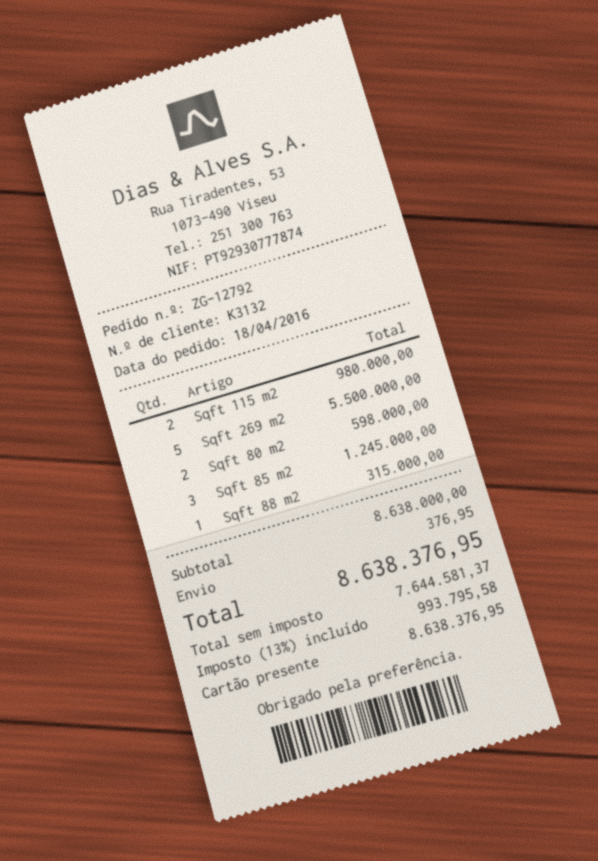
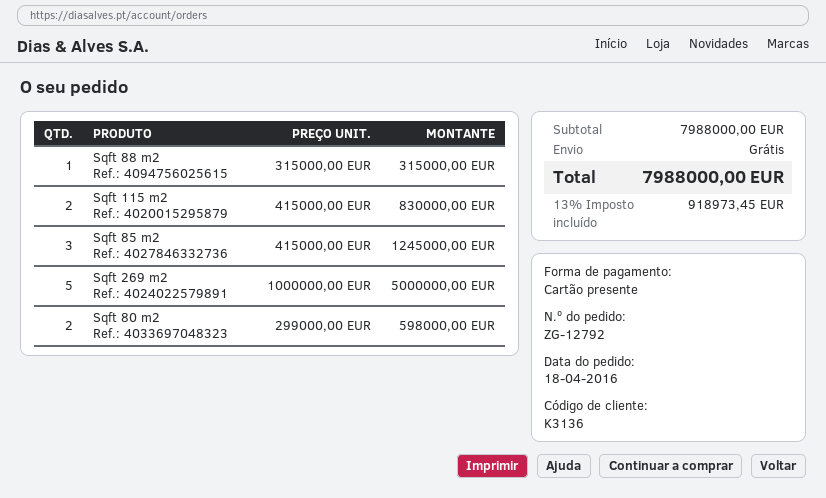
customer number: K3132 -> K3136
Sqft 115 m2: 2 for 980000.00 -> 2 for 830000.00
Sqft 269 m2: 5 for 5500000.00 -> 5 for 5000000.00
subtotal: 8638000.00 -> 7988000.00
shipping: 376.95 -> 0.00
tax: 13% = 993795.58 -> 13% = 918973.45
total: 8638376.95 -> 7988000.00

